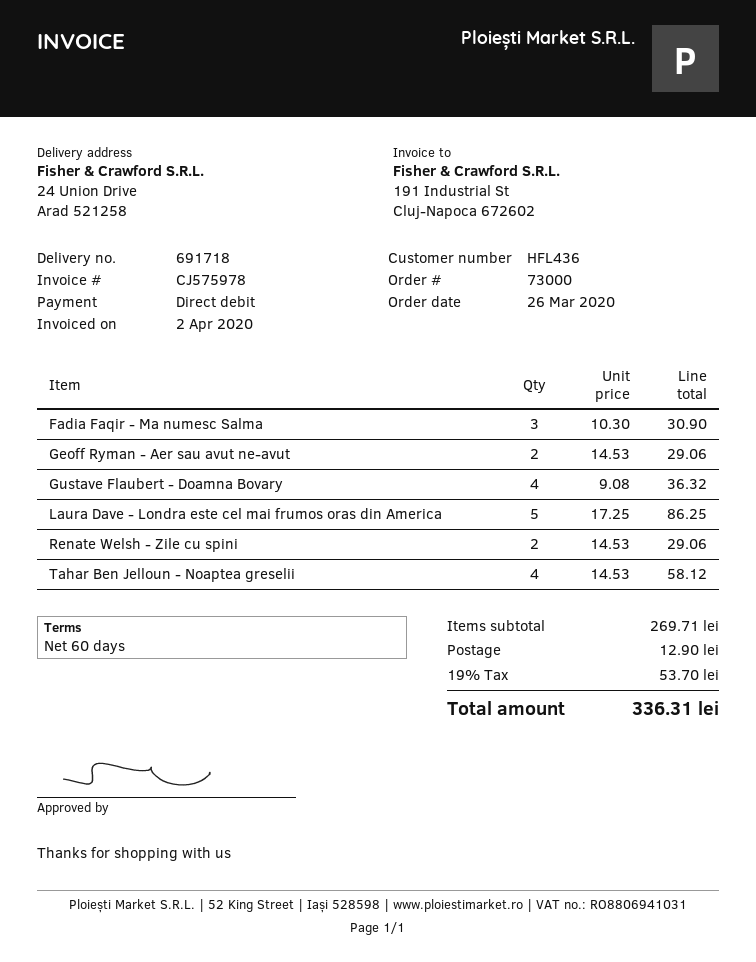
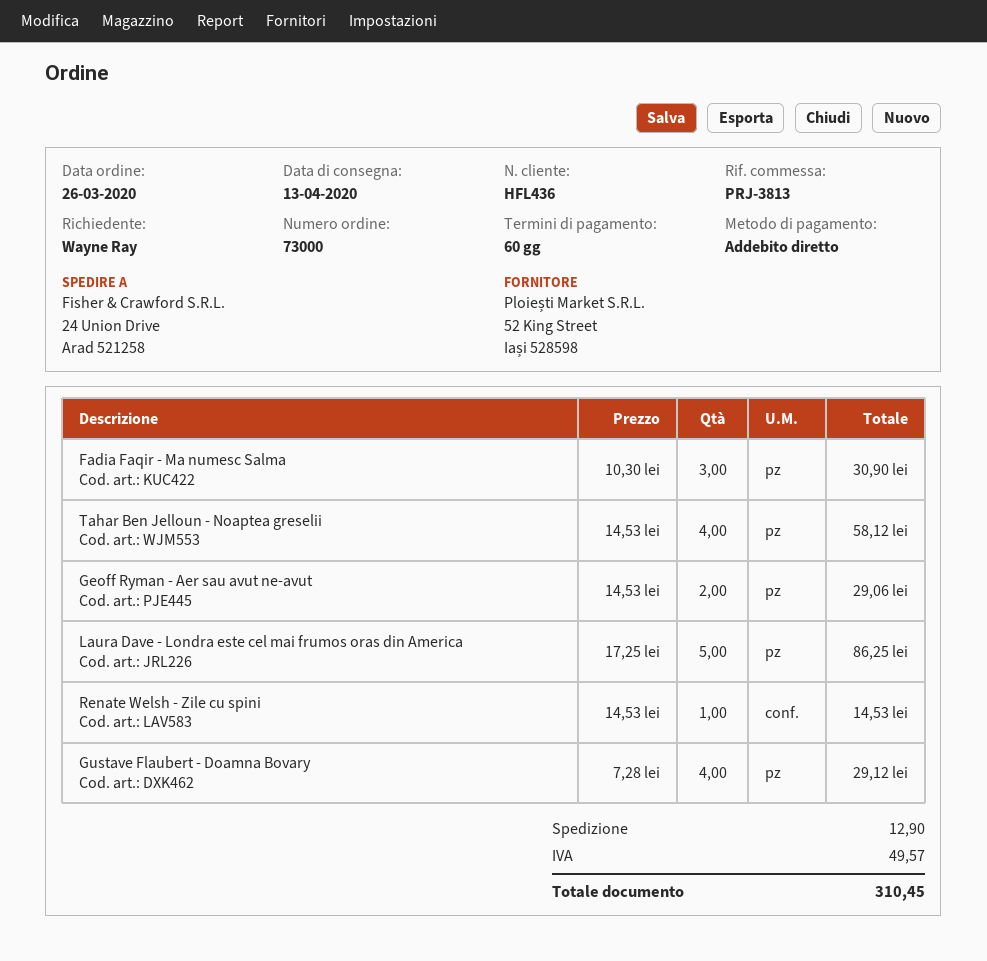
Gustave Flaubert - Doamna Bovary: 4 x 9.08 = 36.32 -> 4 x 7.28 = 29.12
Renate Welsh - Zile cu spini: 2 x 14.53 = 29.06 -> 1 x 14.53 = 14.53
tax: 53.70 -> 49.57
total: 336.31 -> 310.45

